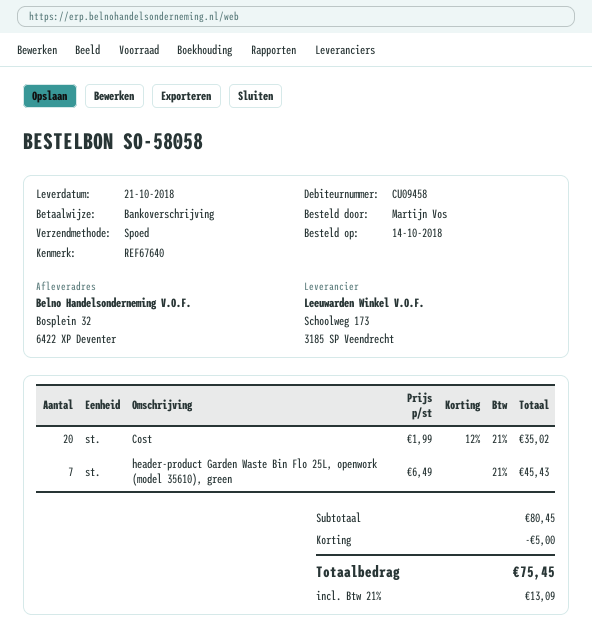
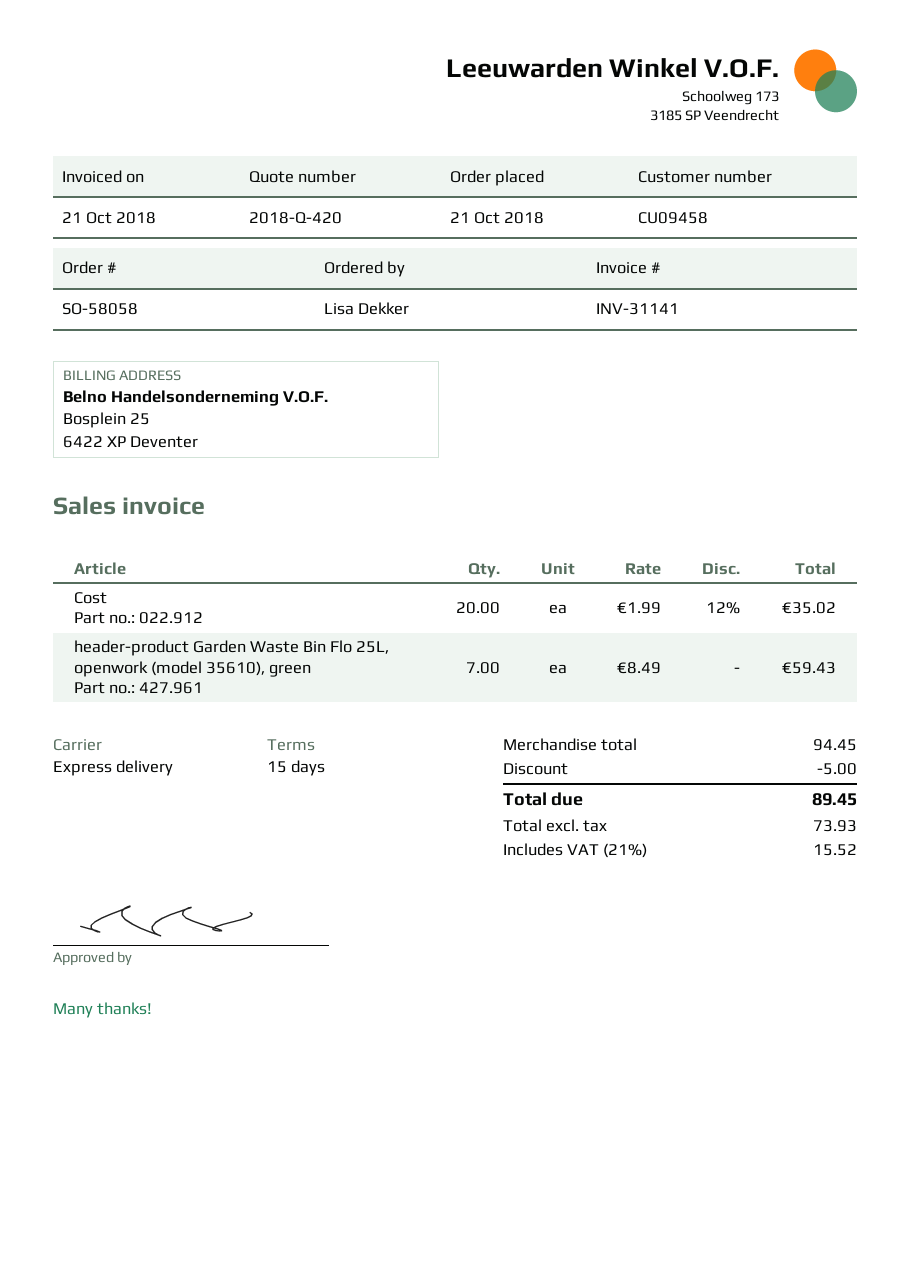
order date: 2018-10-14 -> 2018-10-21
ordered by: Martijn Vos -> Lisa Dekker
header-product Garden Waste Bin Flo 25L, openwork (model 35610), green: 7 x 6.49 = 45.43 -> 7 x 8.49 = 59.43
subtotal: 80.45 -> 94.45
tax: 21% = 13.09 -> 21% = 15.52
total: 75.45 -> 89.45

